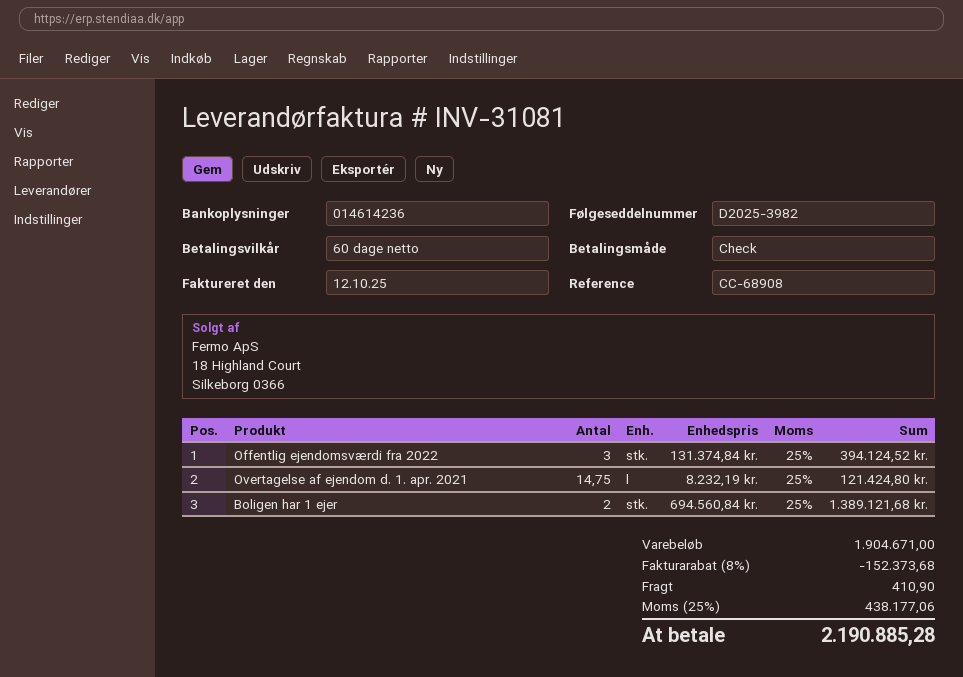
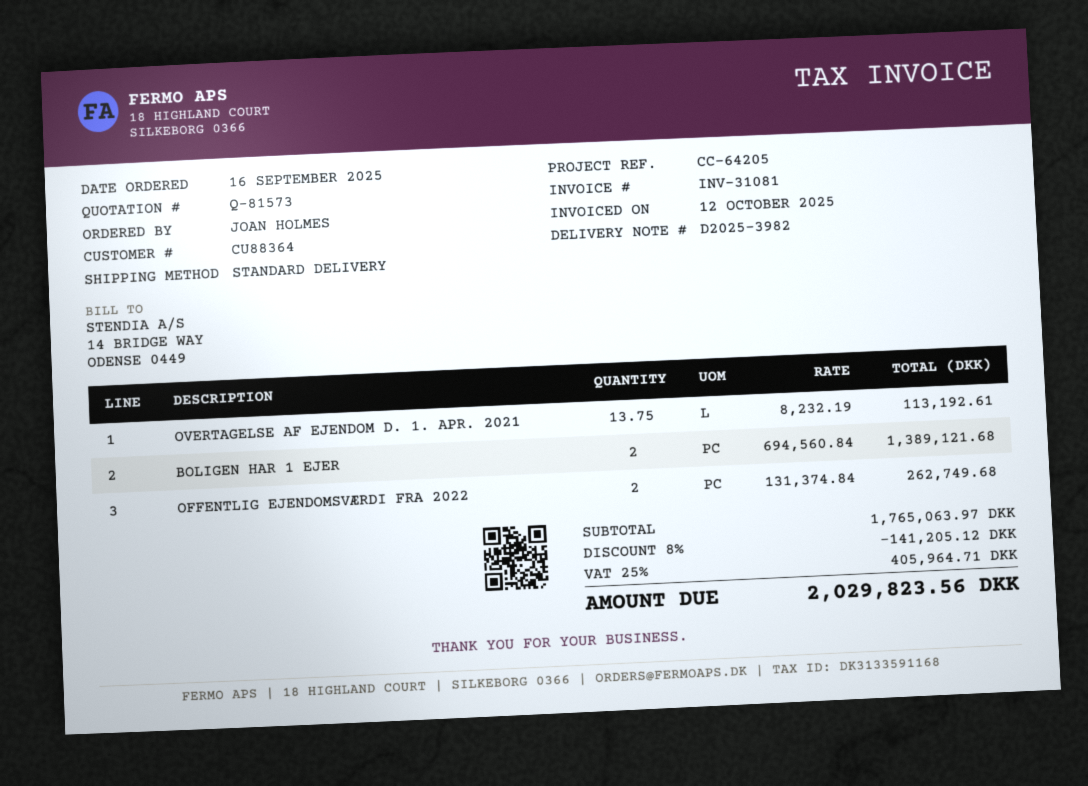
reference: CC-68908 -> CC-64205
Offentlig ejendomsværdi fra 2022: 3 x 131374.84 = 394124.52 -> 2 x 131374.84 = 262749.68
Overtagelse af ejendom d. 1. apr. 2021: 14.75 x 8232.19 = 121424.80 -> 13.75 x 8232.19 = 113192.61
subtotal: 1904671.00 -> 1765063.97
discount: 8% = 152373.68 -> 8% = 141205.12
shipping: 410.90 -> none
tax: 25% = 438177.06 -> 25% = 405964.71
total: 2190885.28 -> 2029823.56

